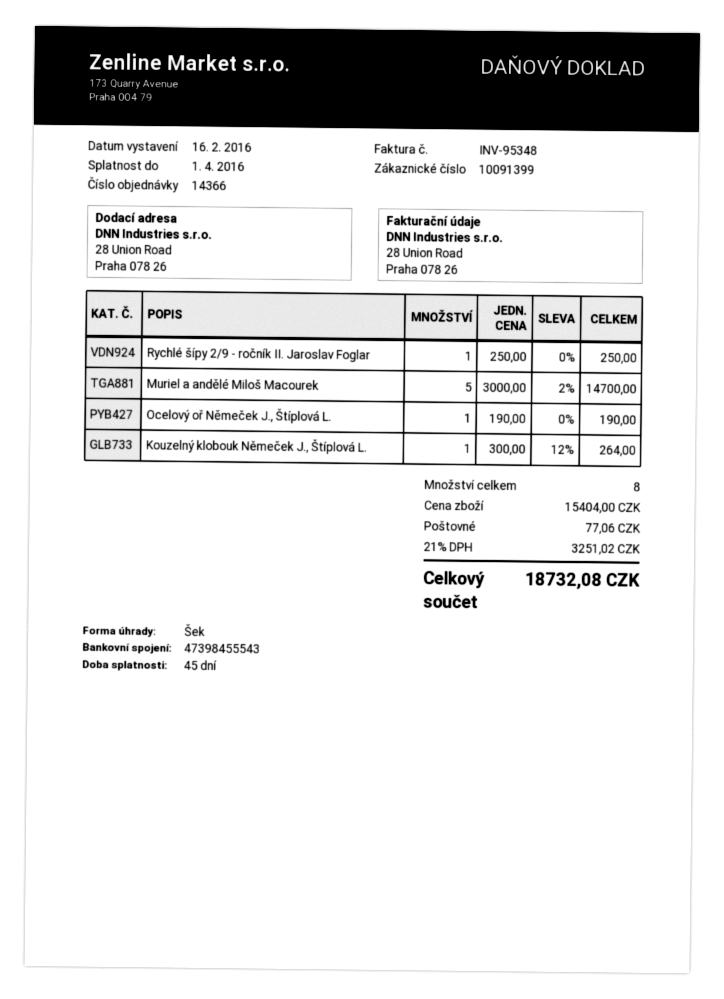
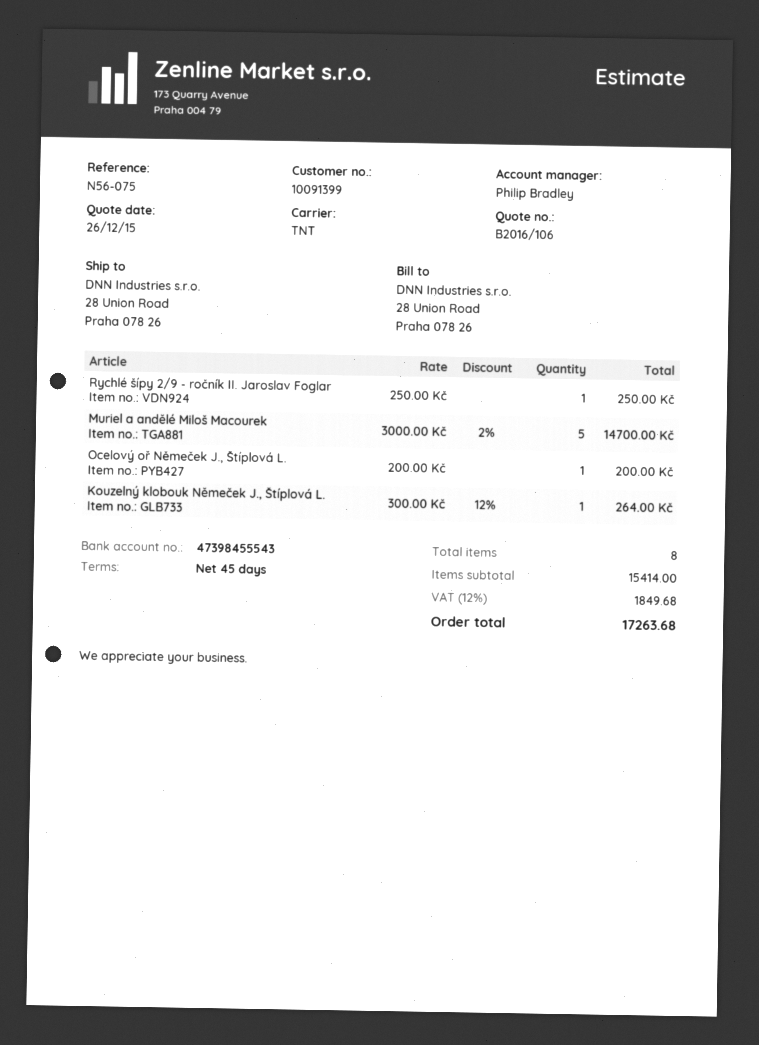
Ocelový oř Němeček J., Štíplová L.: 1 x 190.00 = 190.00 -> 1 x 200.00 = 200.00
subtotal: 15404.00 -> 15414.00
shipping: 77.06 -> none
tax: 21% = 3251.02 -> 12% = 1849.68
total: 18732.08 -> 17263.68

